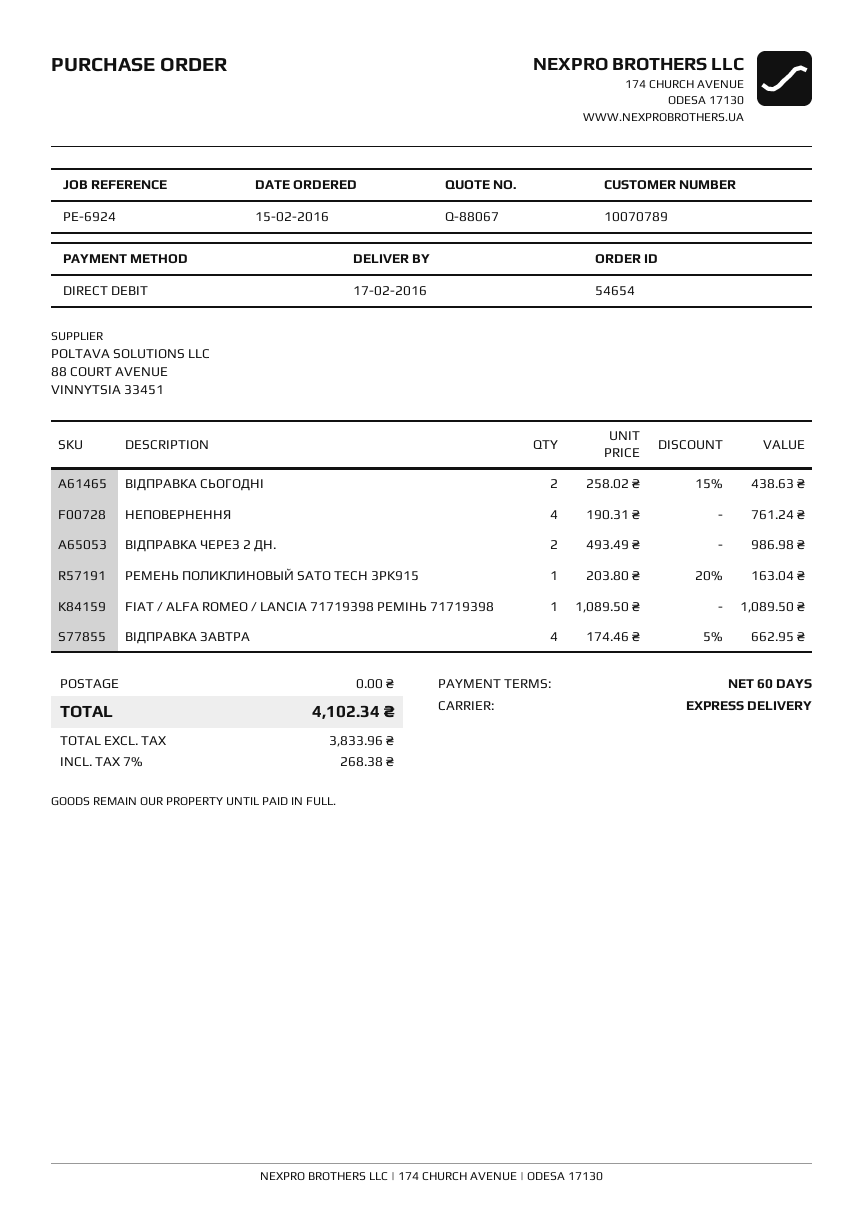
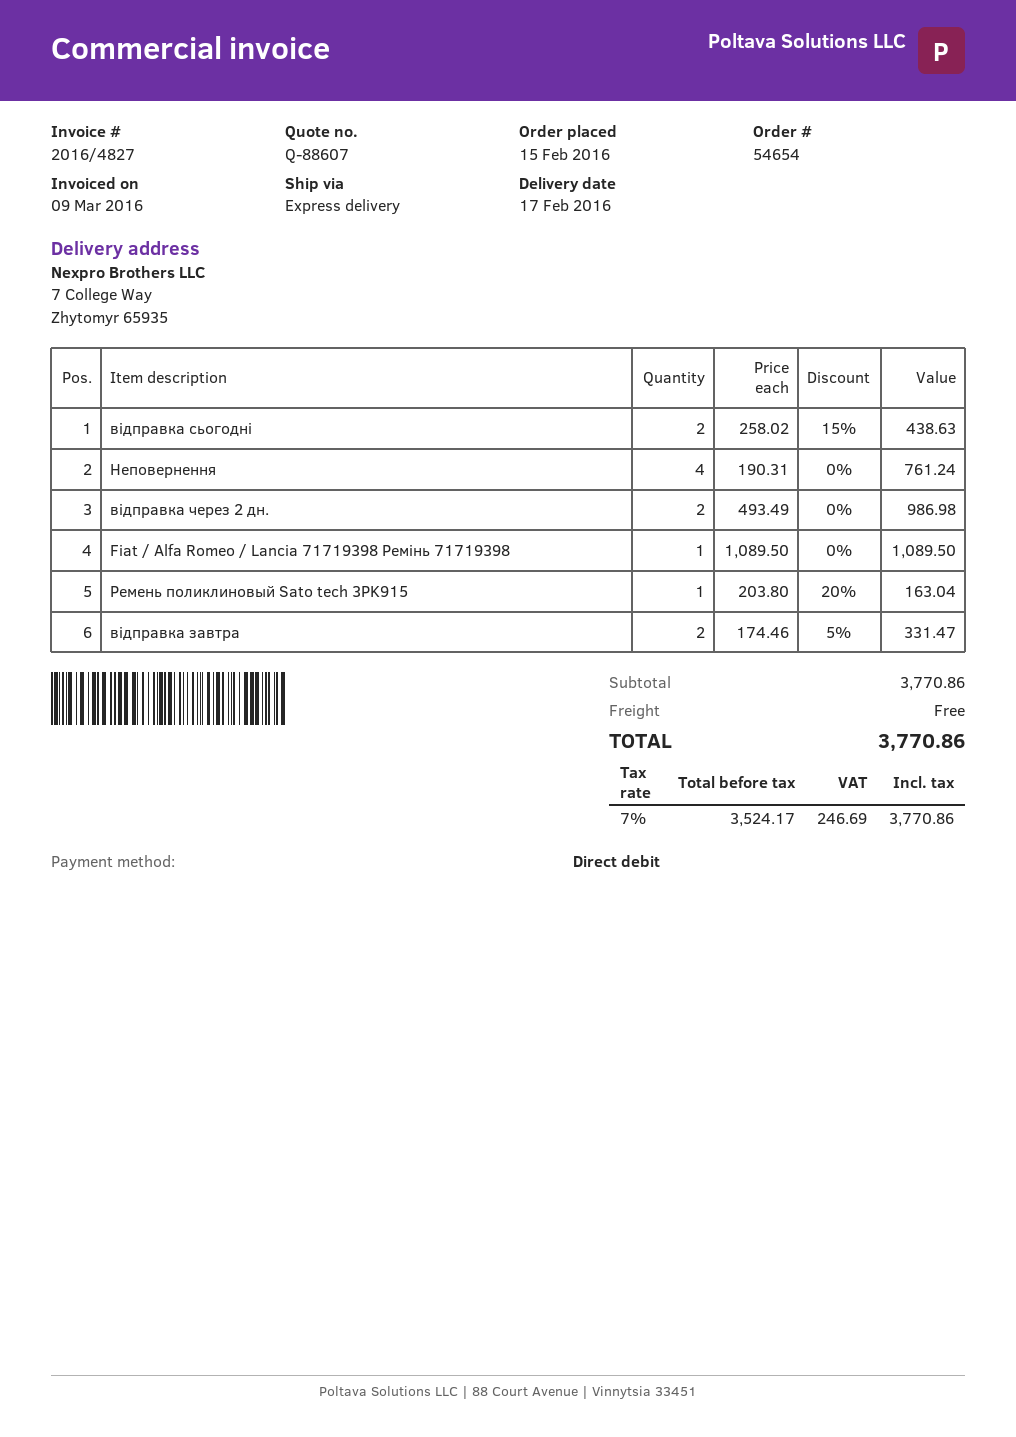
quote number: Q-88067 -> Q-88607
ВІДПРАВКА ЗАВТРА: 4 x 174.46 - 5% = 662.95 -> 2 x 174.46 - 5% = 331.47
net: 3833.96 -> 3524.17
tax: 7% = 268.38 -> 7% = 246.69
total: 4102.34 -> 3770.86

